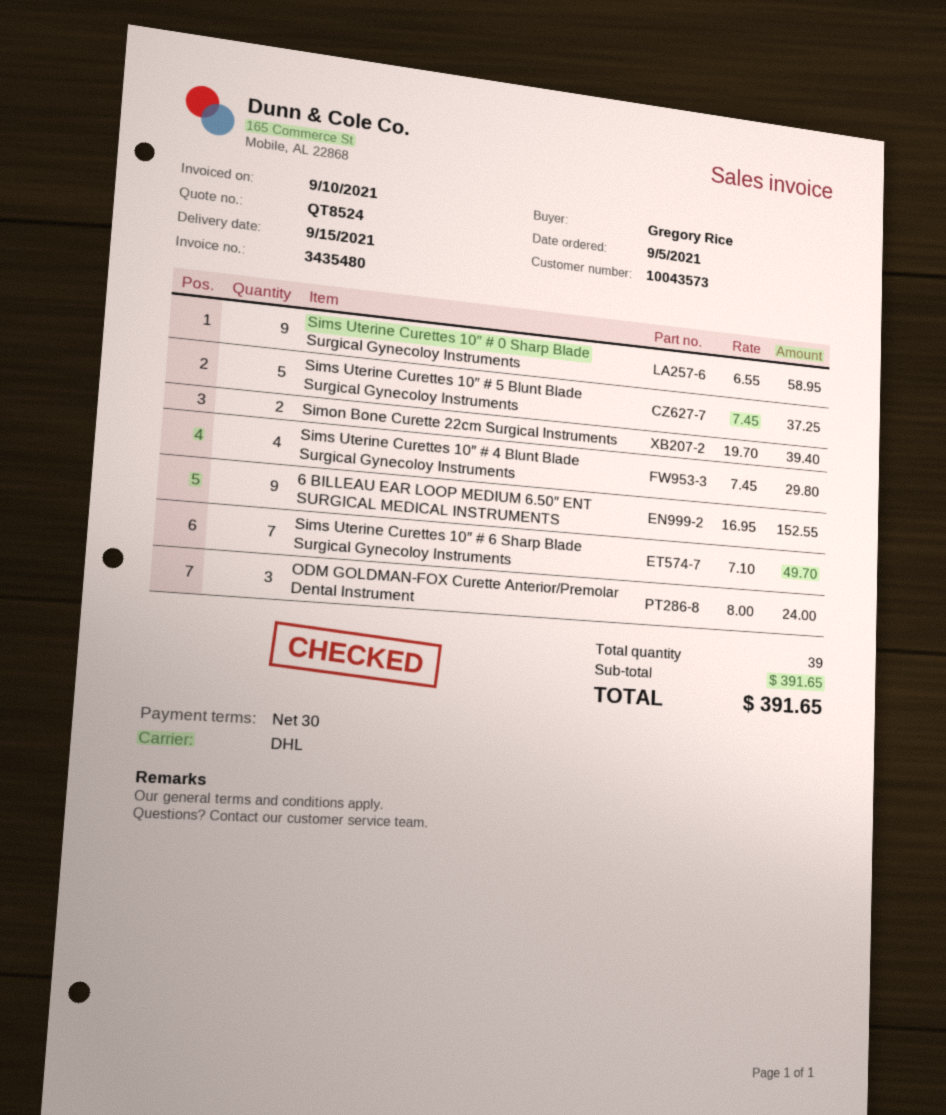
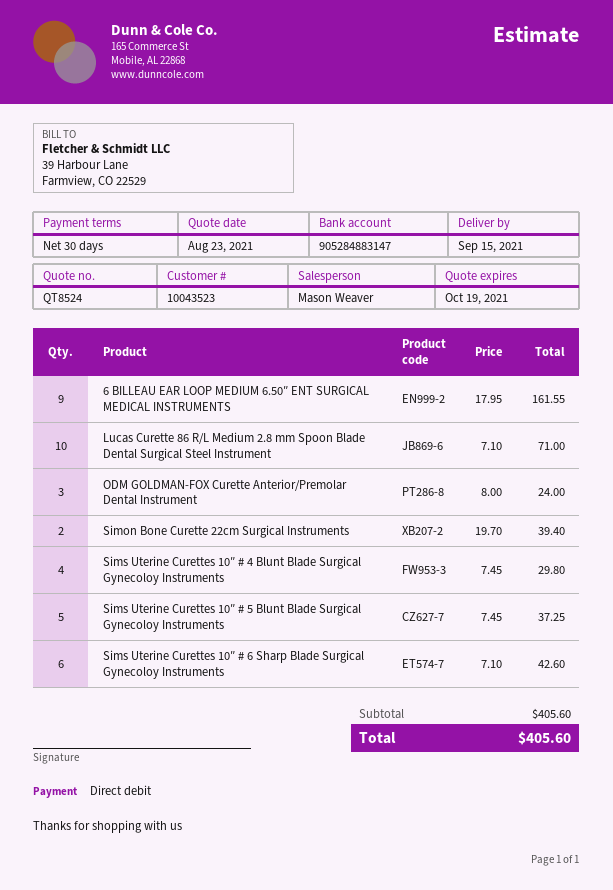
customer number: 10043573 -> 10043523
Sims Uterine Curettes 10″ # 0 Sharp Blade Surgical Gynecoloy Instruments: 9 x 6.55 = 58.95 -> none
6 BILLEAU EAR LOOP MEDIUM 6.50″ ENT SURGICAL MEDICAL INSTRUMENTS: 9 x 16.95 = 152.55 -> 9 x 17.95 = 161.55
Sims Uterine Curettes 10″ # 6 Sharp Blade Surgical Gynecoloy Instruments: 7 x 7.10 = 49.70 -> 6 x 7.10 = 42.60
Lucas Curette 86 R/L Medium 2.8 mm Spoon Blade Dental Surgical Steel Instrument: none -> 10 x 7.10 = 71.00
subtotal: 391.65 -> 405.60
total: 391.65 -> 405.60

